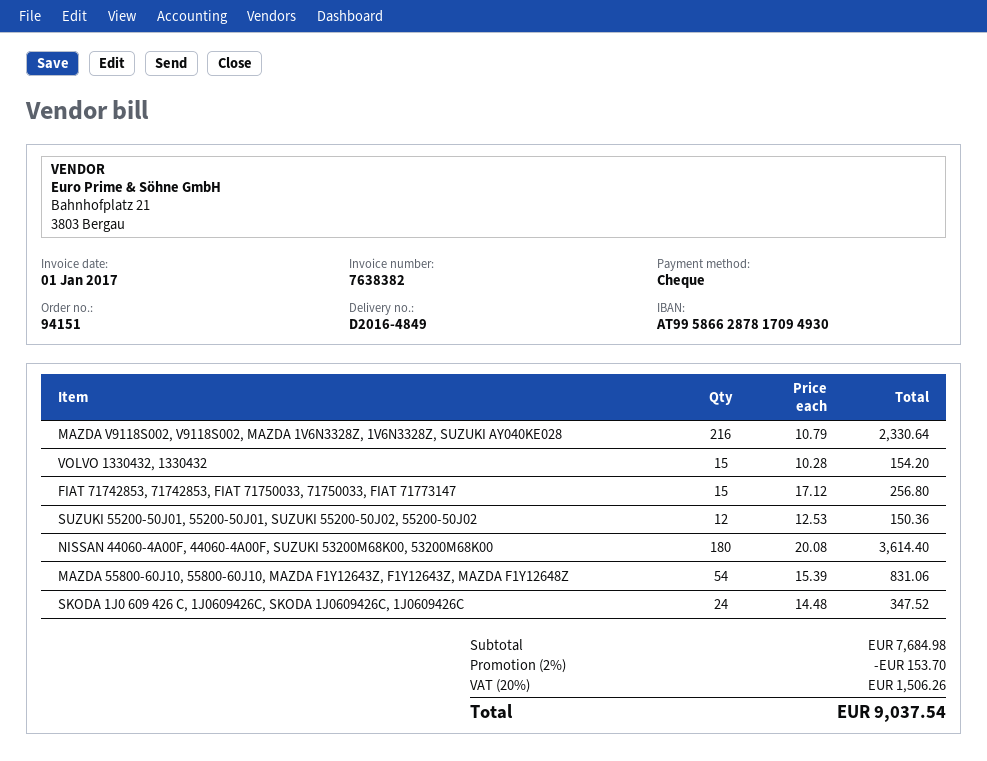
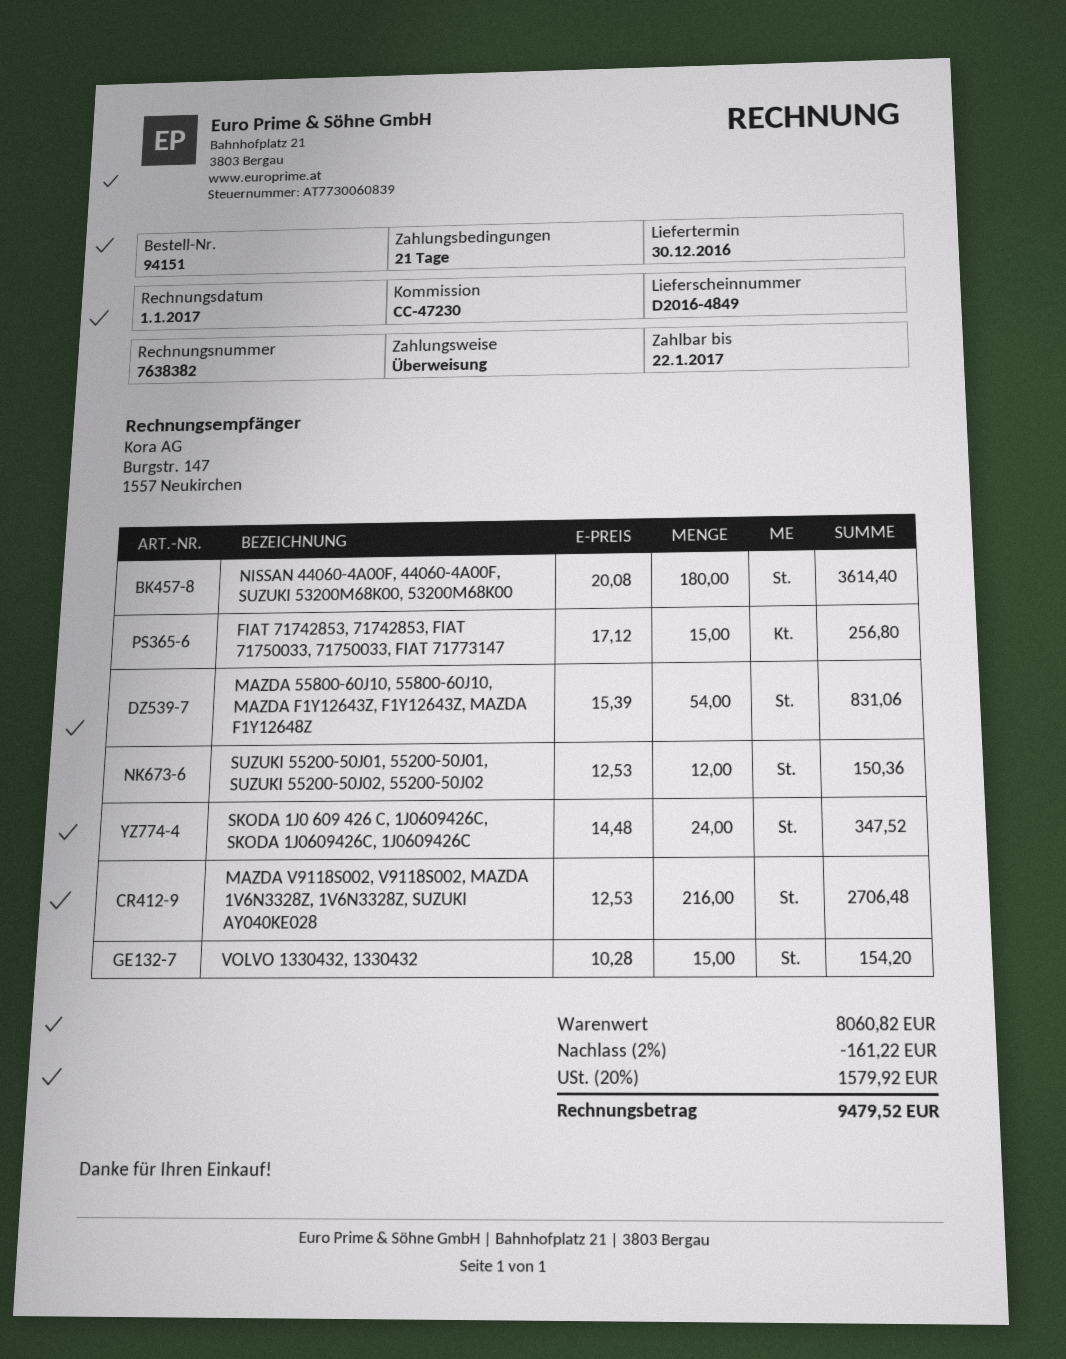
payment method: cheque -> bank transfer
MAZDA V9118S002, V9118S002, MAZDA 1V6N3328Z, 1V6N3328Z, SUZUKI AY040KE028: 216 x 10.79 = 2330.64 -> 216 x 12.53 = 2706.48
subtotal: 7684.98 -> 8060.82
discount: 2% = 153.70 -> 2% = 161.22
tax: 20% = 1506.26 -> 20% = 1579.92
total: 9037.54 -> 9479.52

